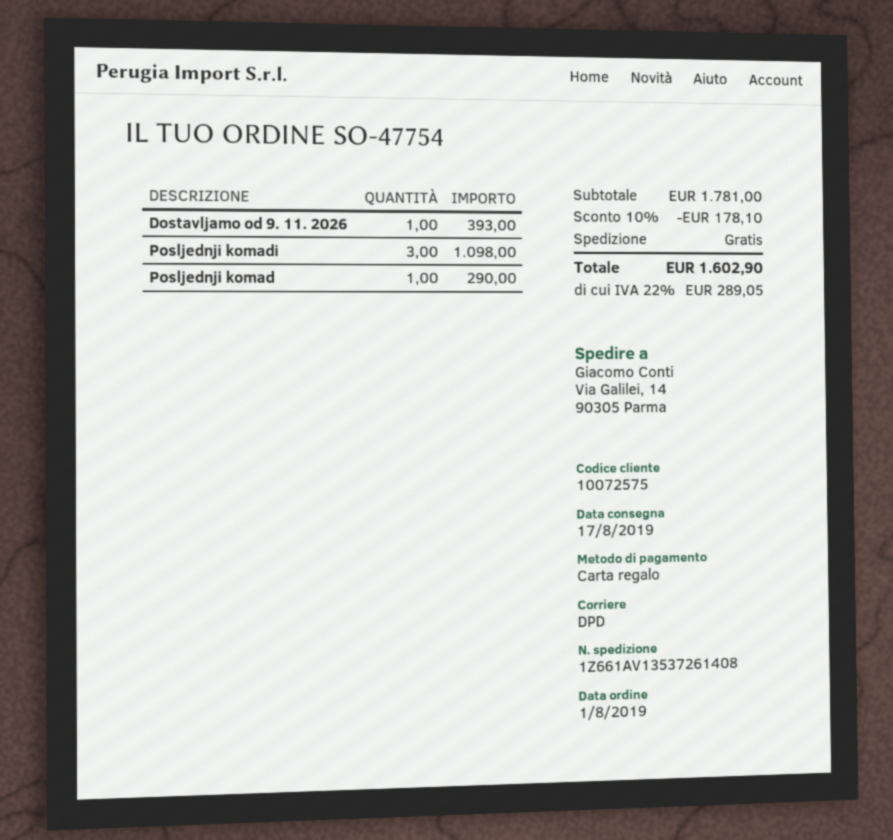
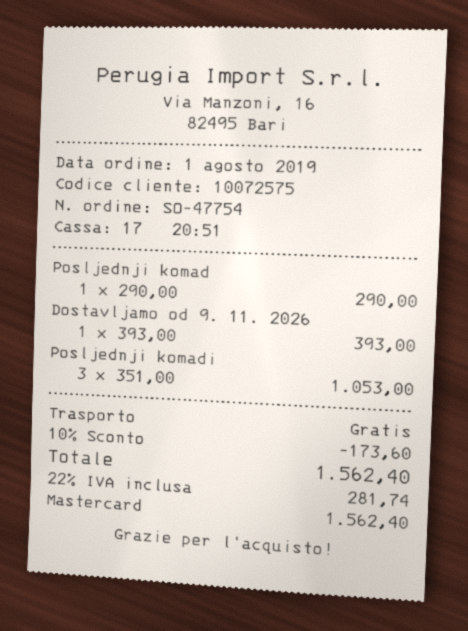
payment method: gift card -> Mastercard
Posljednji komadi: 3 for 1098.00 -> 3 for 1053.00
discount: 10% = 178.10 -> 10% = 173.60
tax: 22% = 289.05 -> 22% = 281.74
total: 1602.90 -> 1562.40

